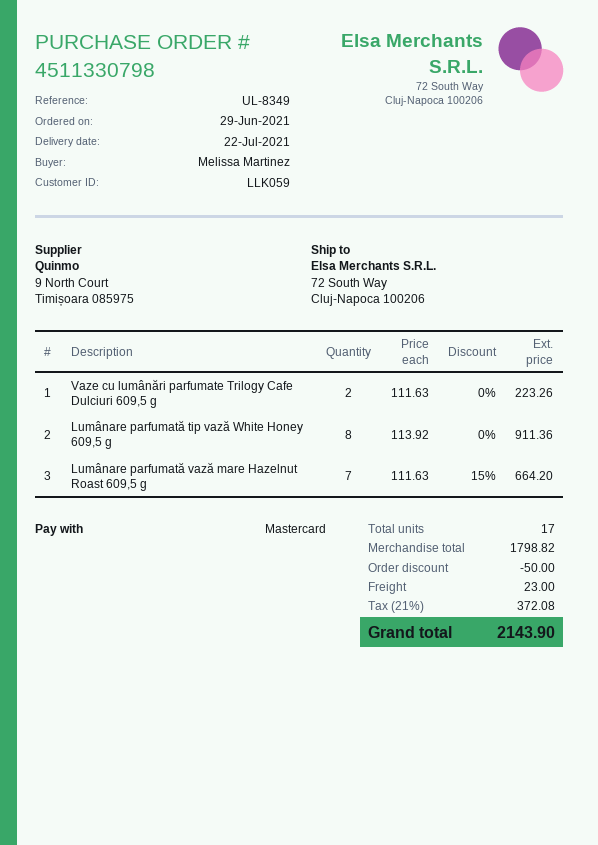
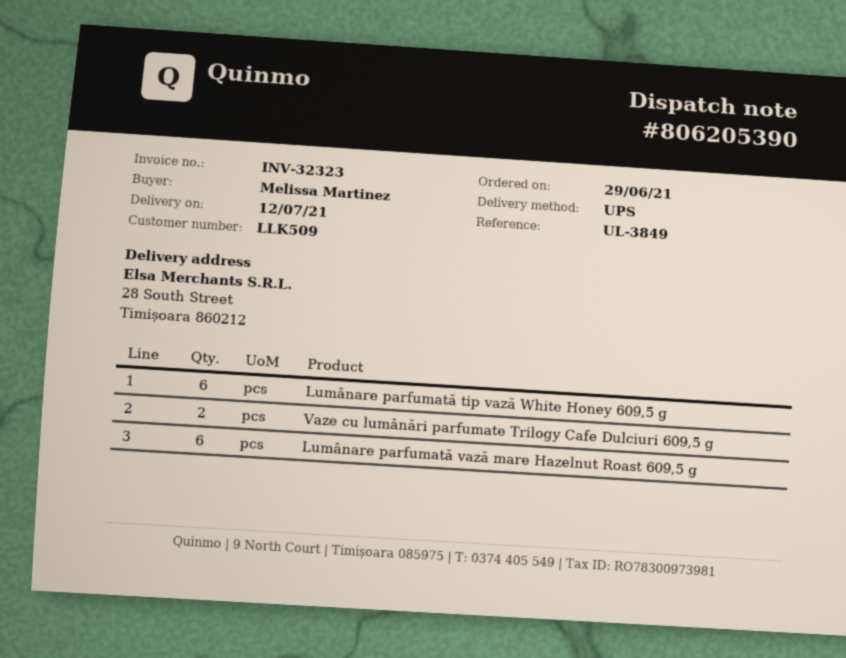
delivery date: 2021-07-22 -> 2021-07-12
customer number: LLK059 -> LLK509
reference: UL-8349 -> UL-3849
ship to: 72 South Way, Cluj-Napoca 100206 -> 28 South Street, Timișoara 860212
Lumânare parfumată tip vază White Honey 609,5 g: 8 -> 6
Lumânare parfumată vază mare Hazelnut Roast 609,5 g: 7 -> 6

